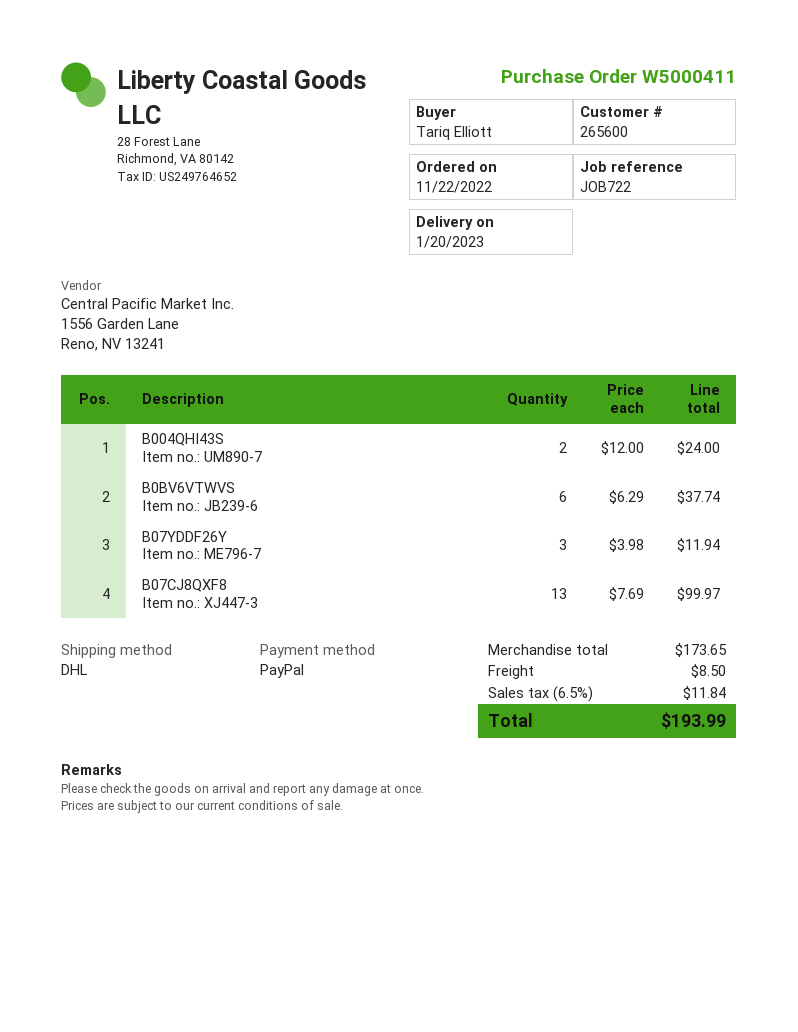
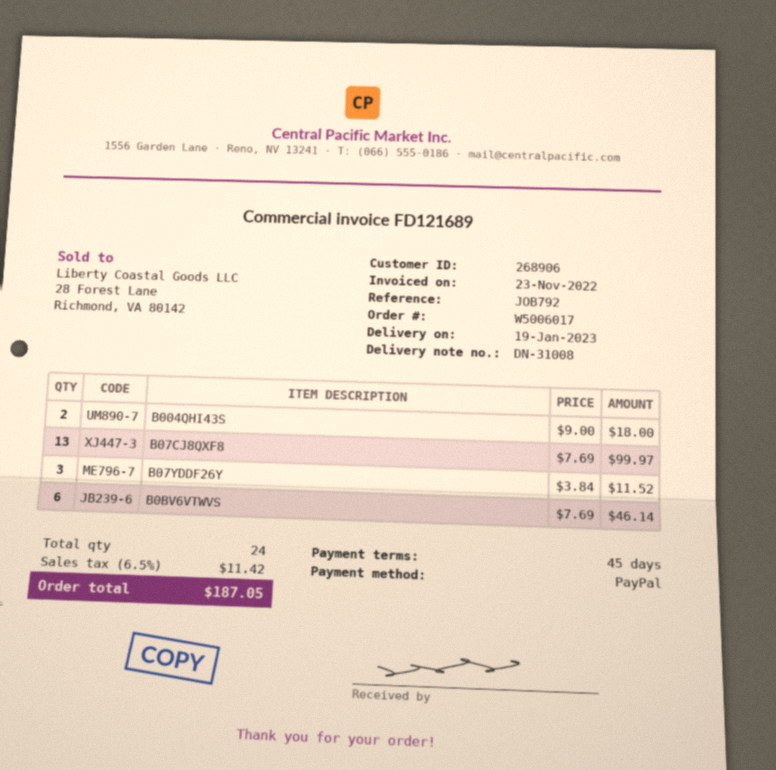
order number: W5000411 -> W5006017
delivery date: 2023-01-20 -> 2023-01-19
customer number: 265600 -> 268906
reference: JOB722 -> JOB792
B004QHI43S: 2 x 12.00 = 24.00 -> 2 x 9.00 = 18.00
B0BV6VTWVS: 6 x 6.29 = 37.74 -> 6 x 7.69 = 46.14
B07YDDF26Y: 3 x 3.98 = 11.94 -> 3 x 3.84 = 11.52
shipping: 8.50 -> none
tax: 6.5% = 11.84 -> 6.5% = 11.42
total: 193.99 -> 187.05

